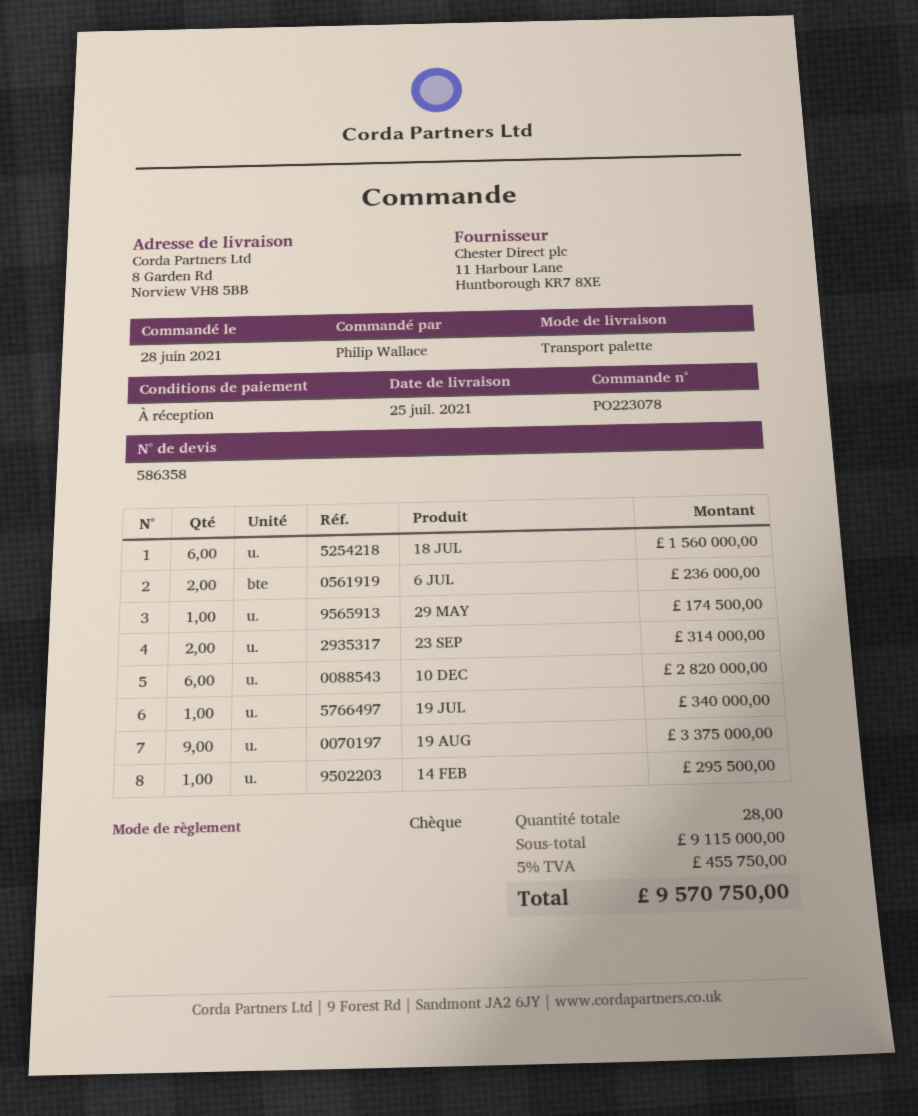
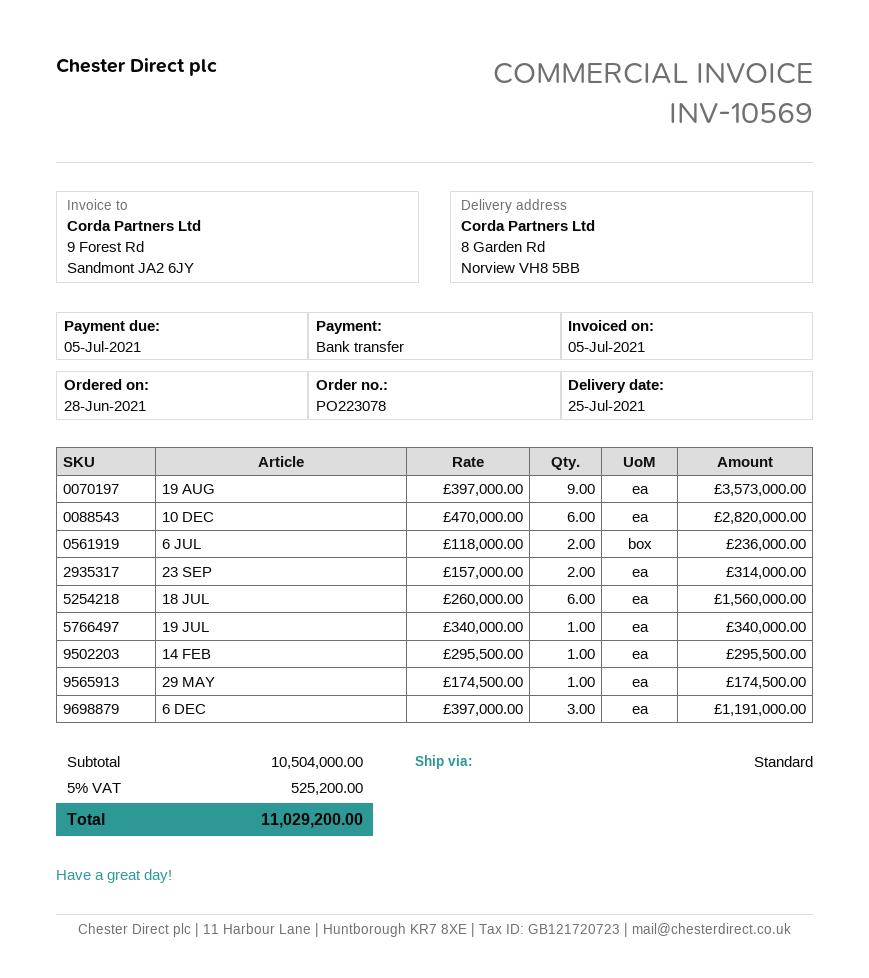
payment method: cheque -> bank transfer
shipping method: pallet freight -> standard
19 AUG: 9 for 3375000.00 -> 9 for 3573000.00
6 DEC: none -> 3 for 1191000.00
subtotal: 9115000.00 -> 10504000.00
tax: 5% = 455750.00 -> 5% = 525200.00
total: 9570750.00 -> 11029200.00

